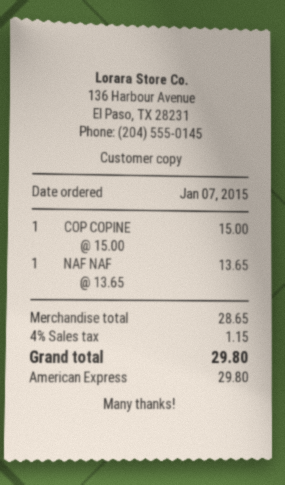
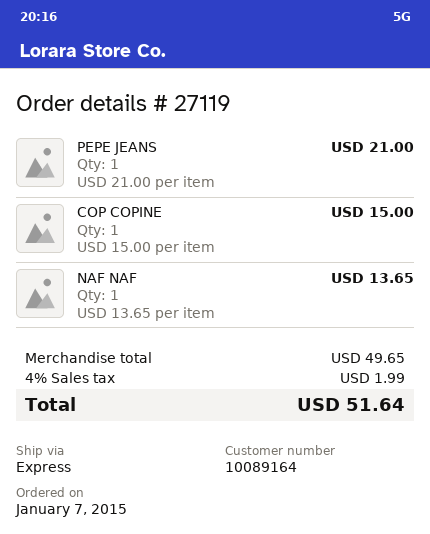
PEPE JEANS: none -> 1 x 21.00 = 21.00
subtotal: 28.65 -> 49.65
tax: 4% = 1.15 -> 4% = 1.99
total: 29.80 -> 51.64

